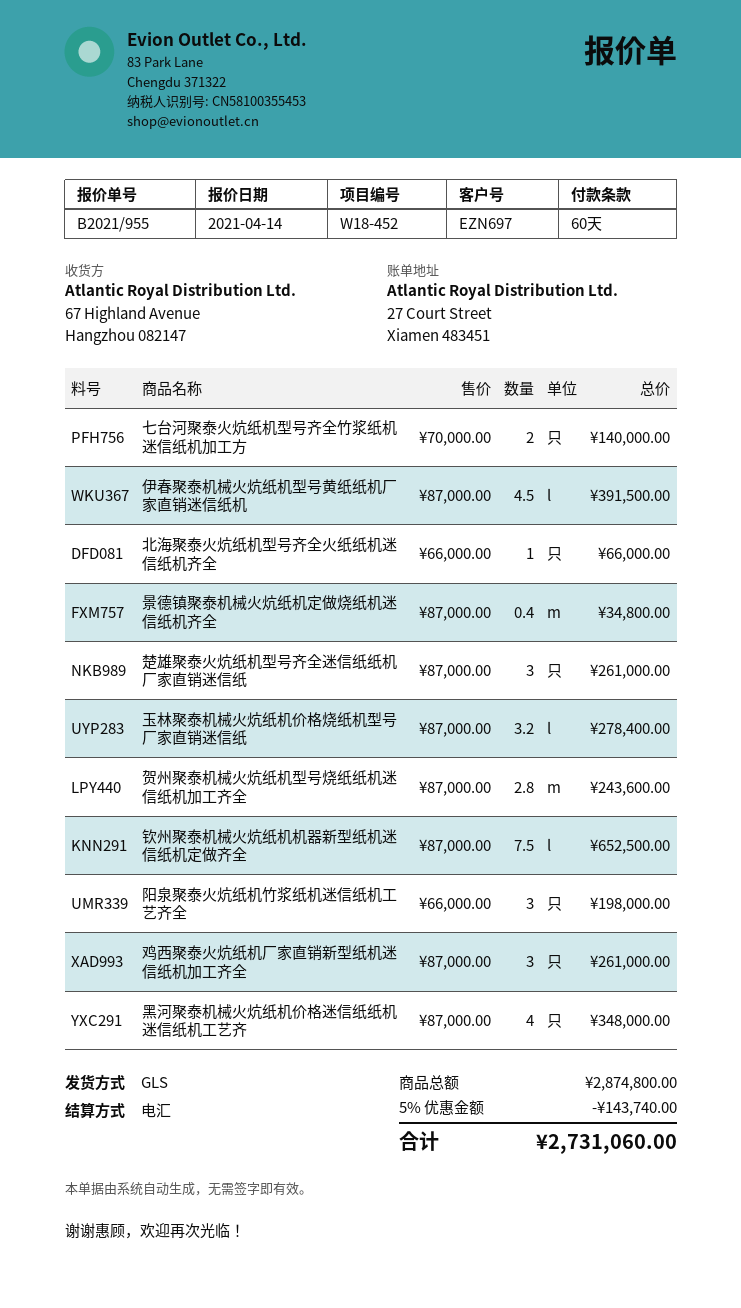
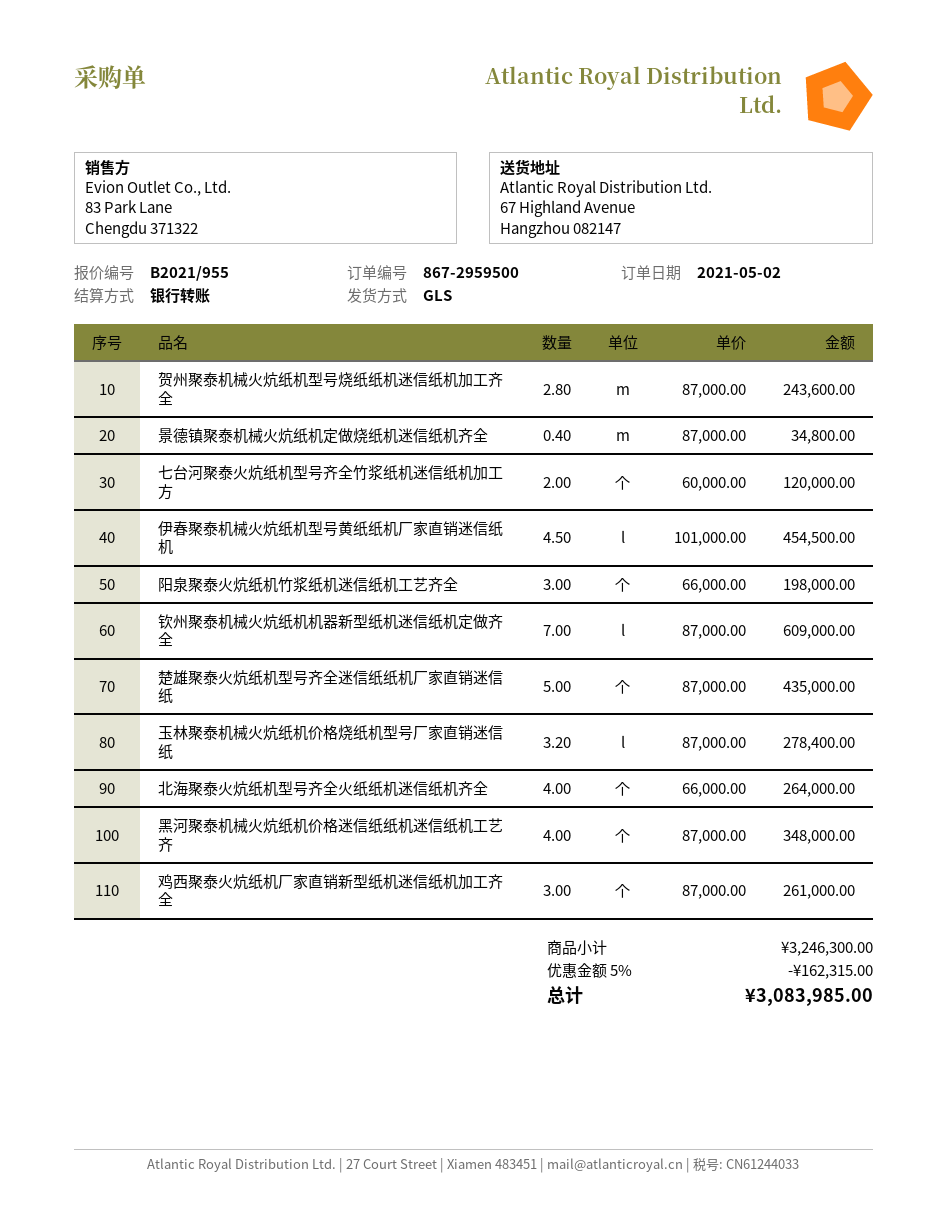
七台河聚泰火炕纸机型号齐全竹浆纸机迷信纸机加工方: 2 x 70000.00 = 140000.00 -> 2 x 60000.00 = 120000.00
伊春聚泰机械火炕纸机型号黄纸纸机厂家直销迷信纸机: 4.5 x 87000.00 = 391500.00 -> 4.5 x 101000.00 = 454500.00
北海聚泰火炕纸机型号齐全火纸纸机迷信纸机齐全: 1 x 66000.00 = 66000.00 -> 4 x 66000.00 = 264000.00
楚雄聚泰火炕纸机型号齐全迷信纸纸机厂家直销迷信纸: 3 x 87000.00 = 261000.00 -> 5 x 87000.00 = 435000.00
钦州聚泰机械火炕纸机机器新型纸机迷信纸机定做齐全: 7.5 x 87000.00 = 652500.00 -> 7 x 87000.00 = 609000.00
subtotal: 2874800.00 -> 3246300.00
discount: 5% = 143740.00 -> 5% = 162315.00
total: 2731060.00 -> 3083985.00

